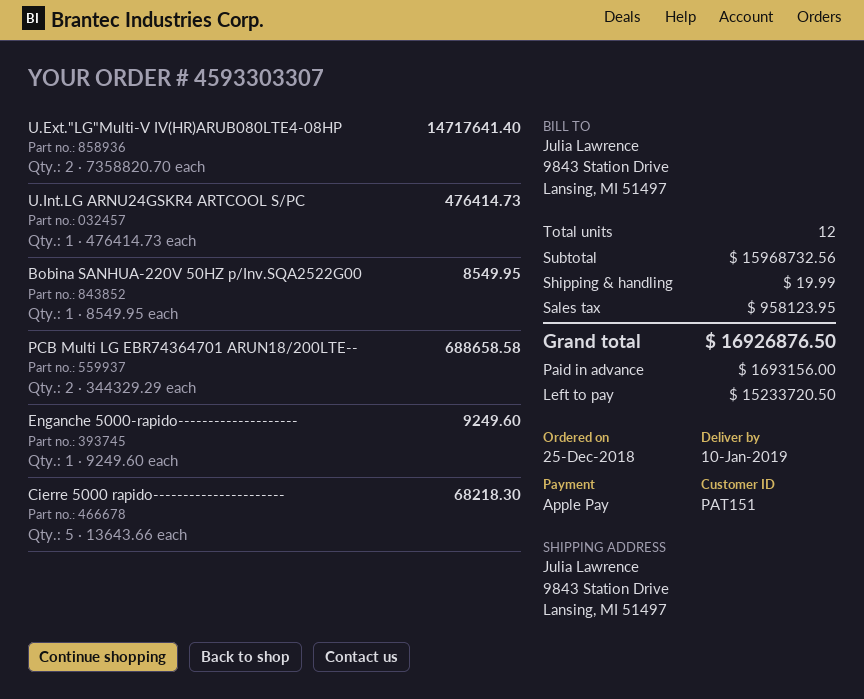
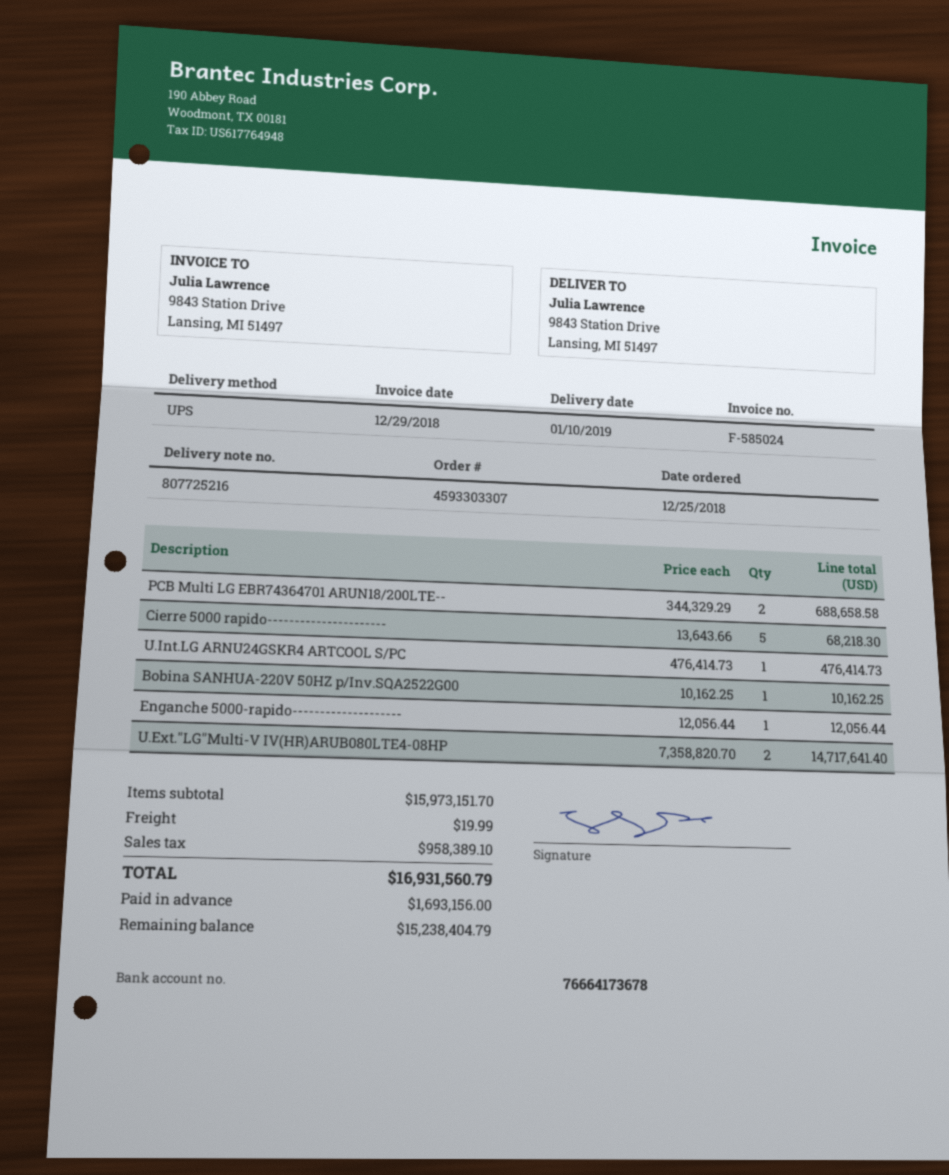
Bobina SANHUA-220V 50HZ p/Inv.SQA2522G00: 1 x 8549.95 = 8549.95 -> 1 x 10162.25 = 10162.25
Enganche 5000-rapido--------------------: 1 x 9249.60 = 9249.60 -> 1 x 12056.44 = 12056.44
subtotal: 15968732.56 -> 15973151.70
tax: 958123.95 -> 958389.10
total: 16926876.50 -> 16931560.79
balance: 15233720.50 -> 15238404.79

